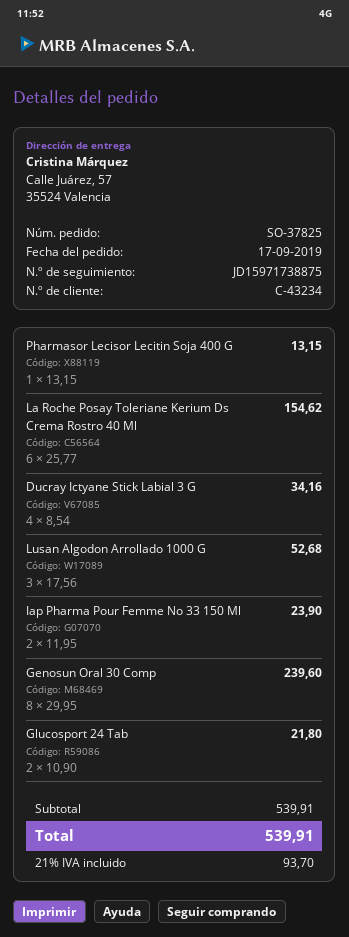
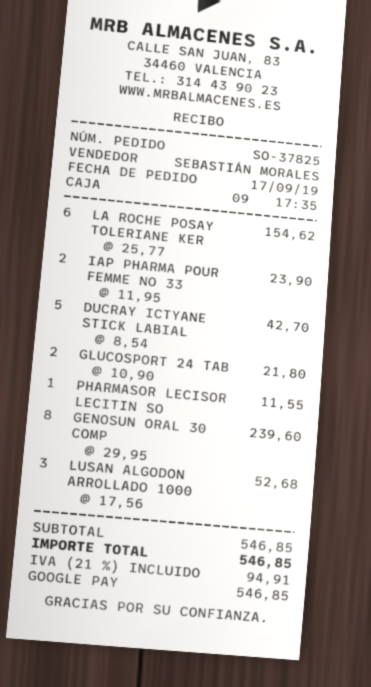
Pharmasor Lecisor Lecitin Soja 400 G: 1 x 13.15 = 13.15 -> 1 x 11.55 = 11.55
Ducray Ictyane Stick Labial 3 G: 4 x 8.54 = 34.16 -> 5 x 8.54 = 42.70
subtotal: 539.91 -> 546.85
tax: 21% = 93.70 -> 21% = 94.91
total: 539.91 -> 546.85

